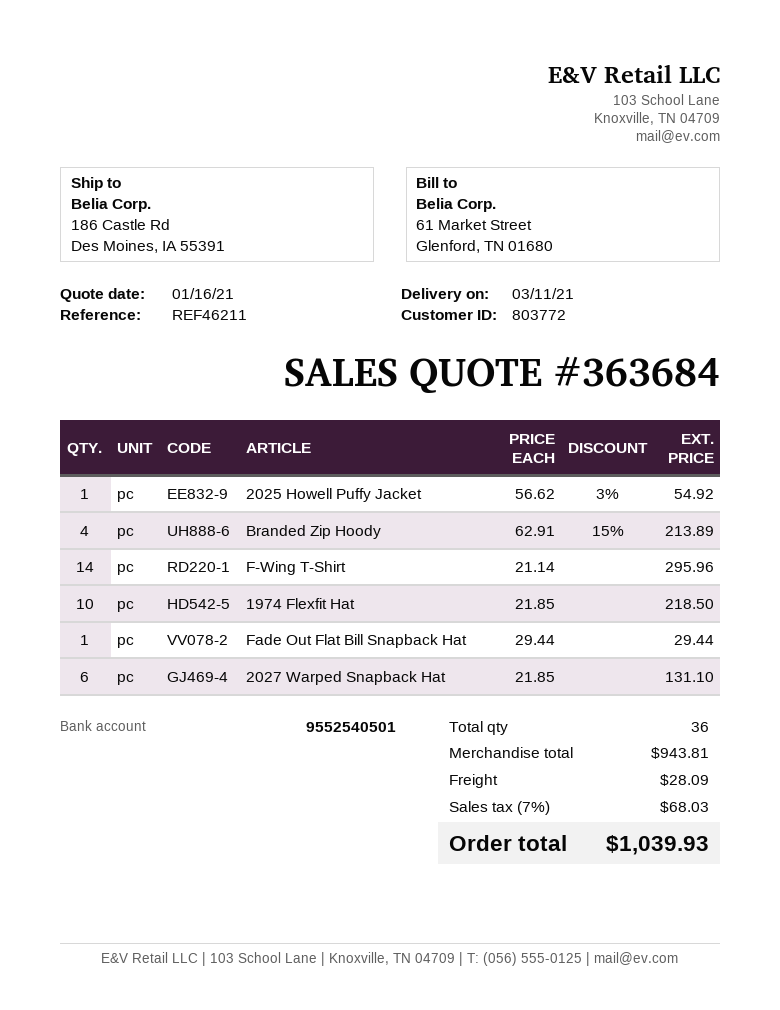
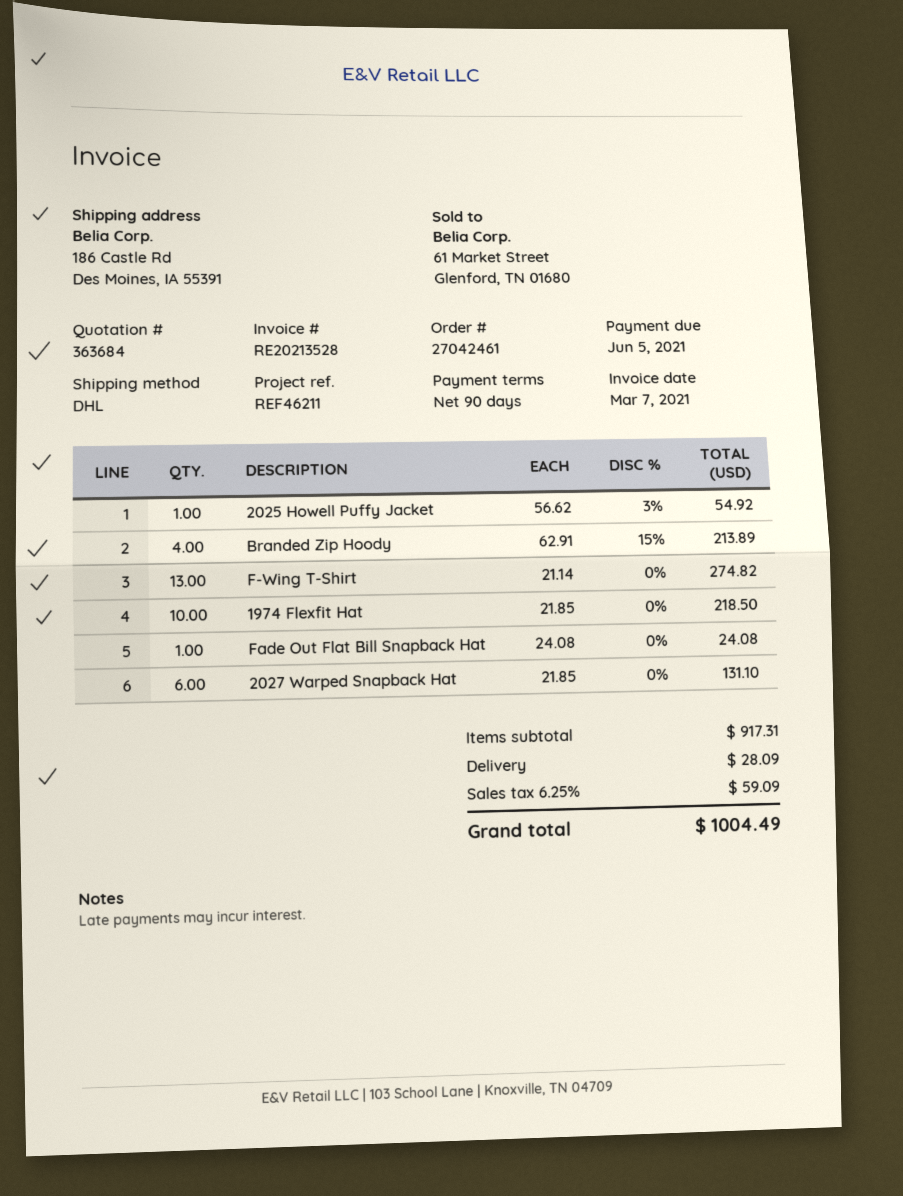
F-Wing T-Shirt: 14 x 21.14 = 295.96 -> 13 x 21.14 = 274.82
Fade Out Flat Bill Snapback Hat: 1 x 29.44 = 29.44 -> 1 x 24.08 = 24.08
subtotal: 943.81 -> 917.31
tax: 7% = 68.03 -> 6.25% = 59.09
total: 1039.93 -> 1004.49

